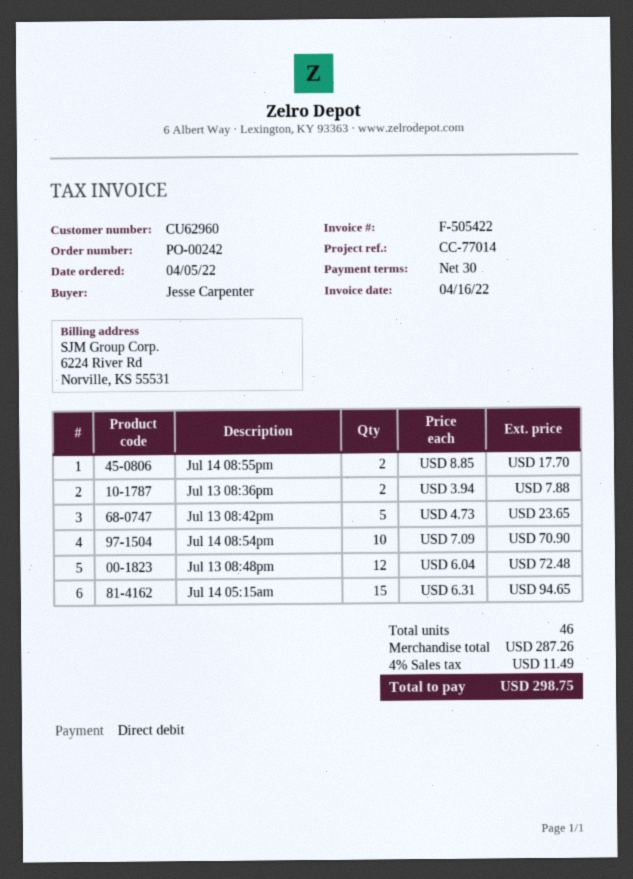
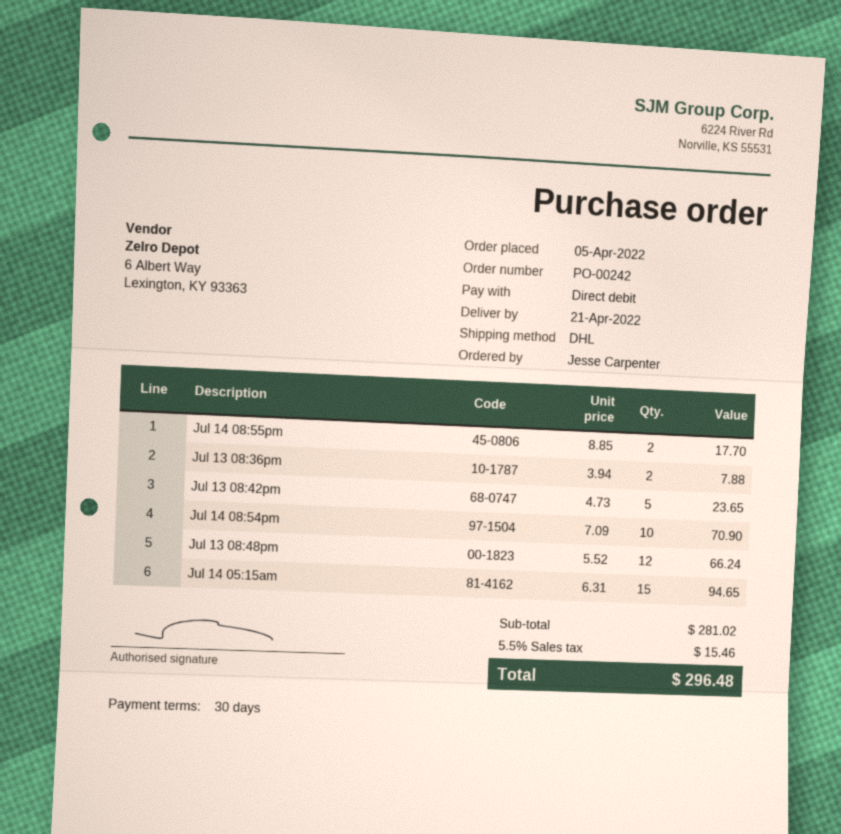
Jul 13 08:48pm: 12 x 6.04 = 72.48 -> 12 x 5.52 = 66.24
subtotal: 287.26 -> 281.02
tax: 4% = 11.49 -> 5.5% = 15.46
total: 298.75 -> 296.48

